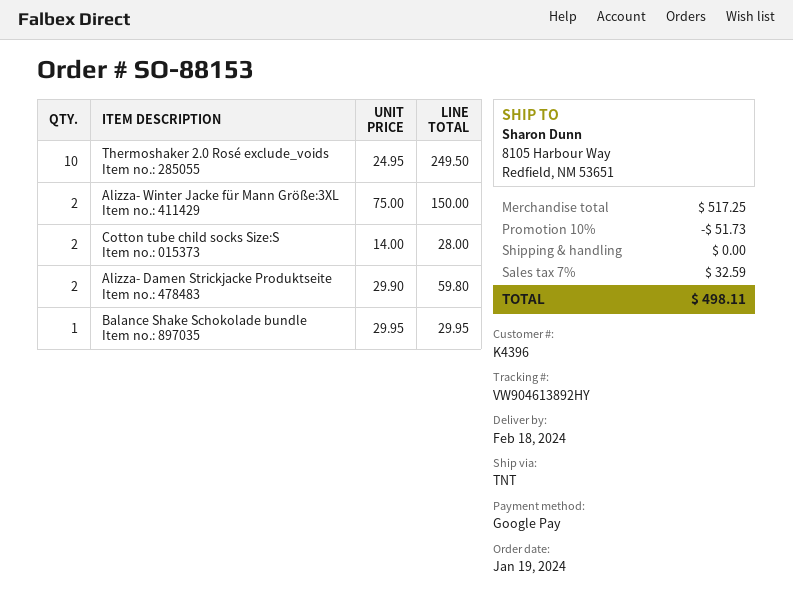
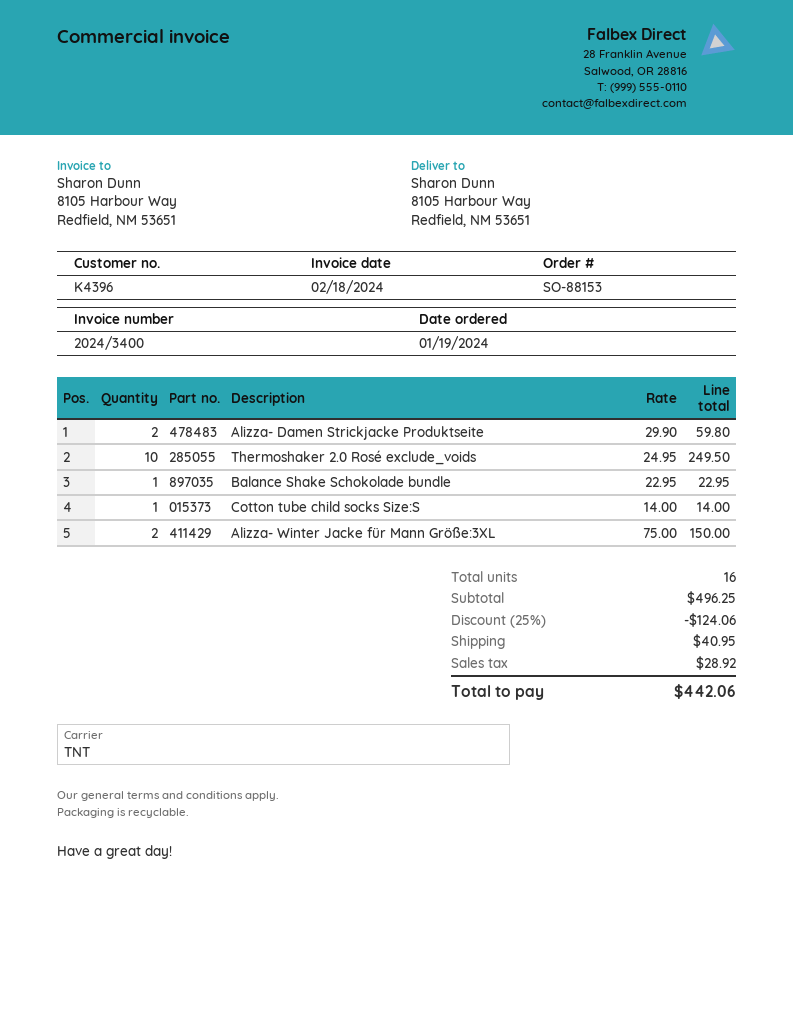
Cotton tube child socks Size:S: 2 x 14.00 = 28.00 -> 1 x 14.00 = 14.00
Balance Shake Schokolade bundle: 1 x 29.95 = 29.95 -> 1 x 22.95 = 22.95
subtotal: 517.25 -> 496.25
discount: 10% = 51.73 -> 25% = 124.06
shipping: 0.00 -> 40.95
tax: 32.59 -> 28.92
total: 498.11 -> 442.06

